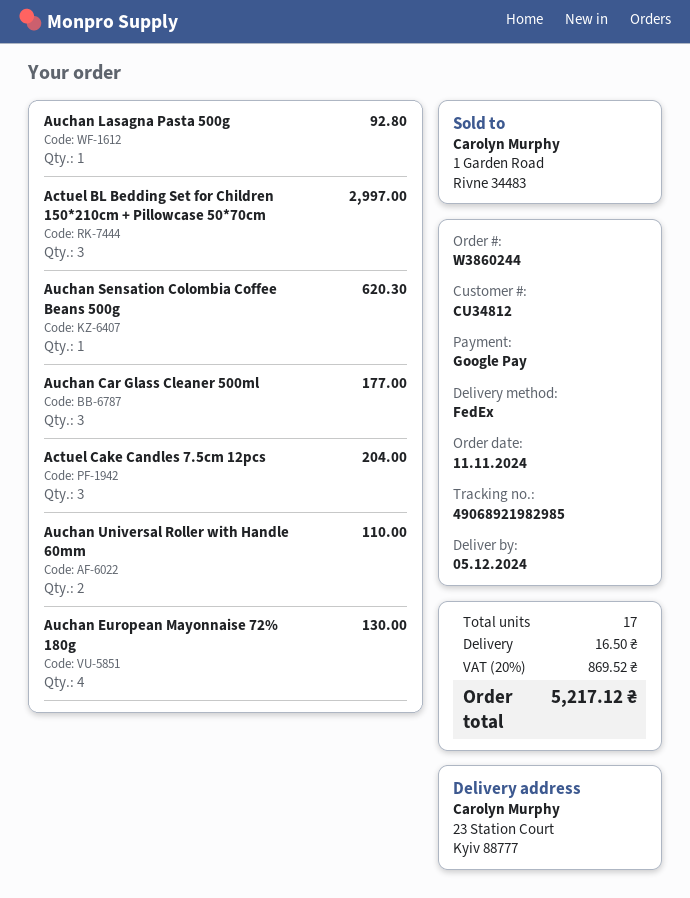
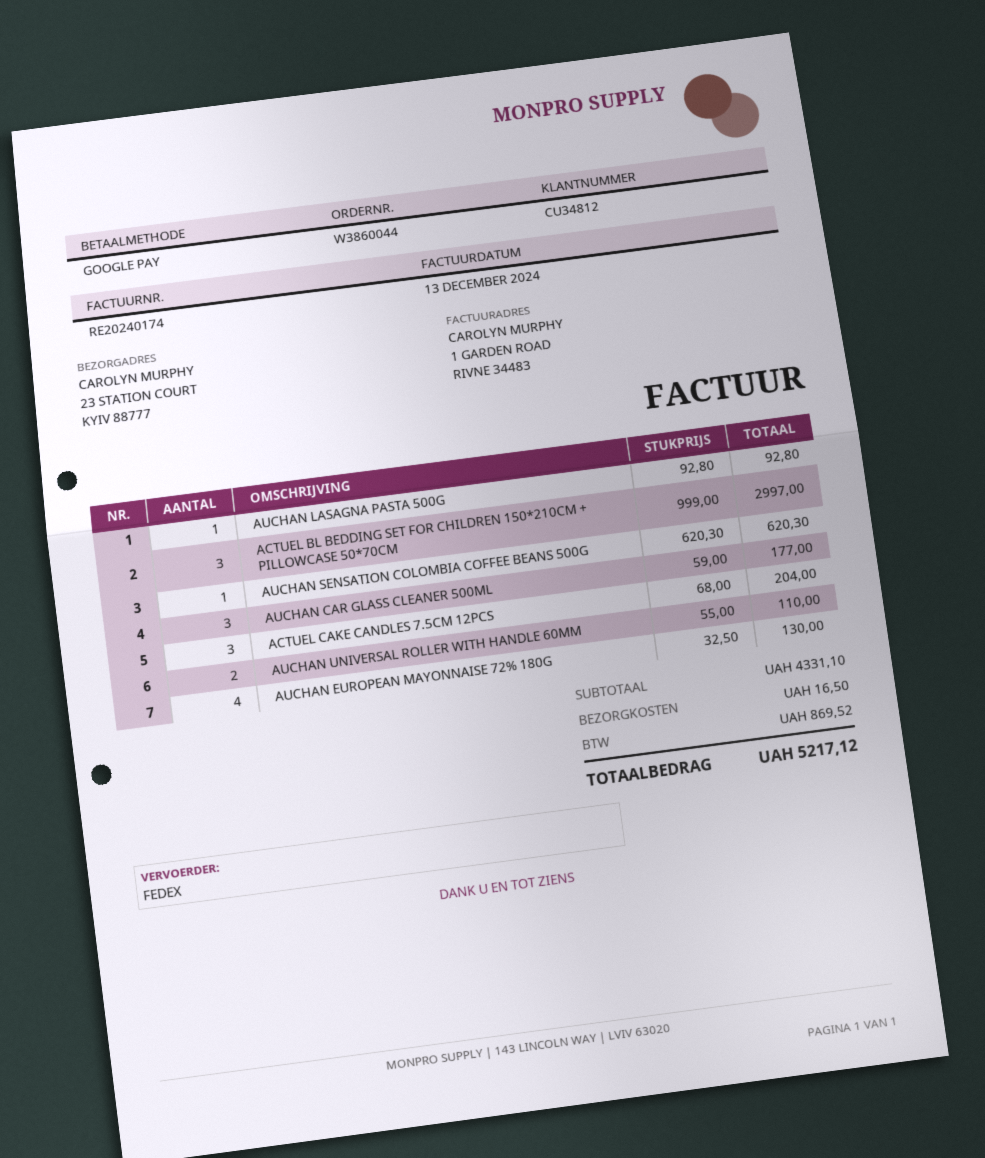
order number: W3860244 -> W3860044

